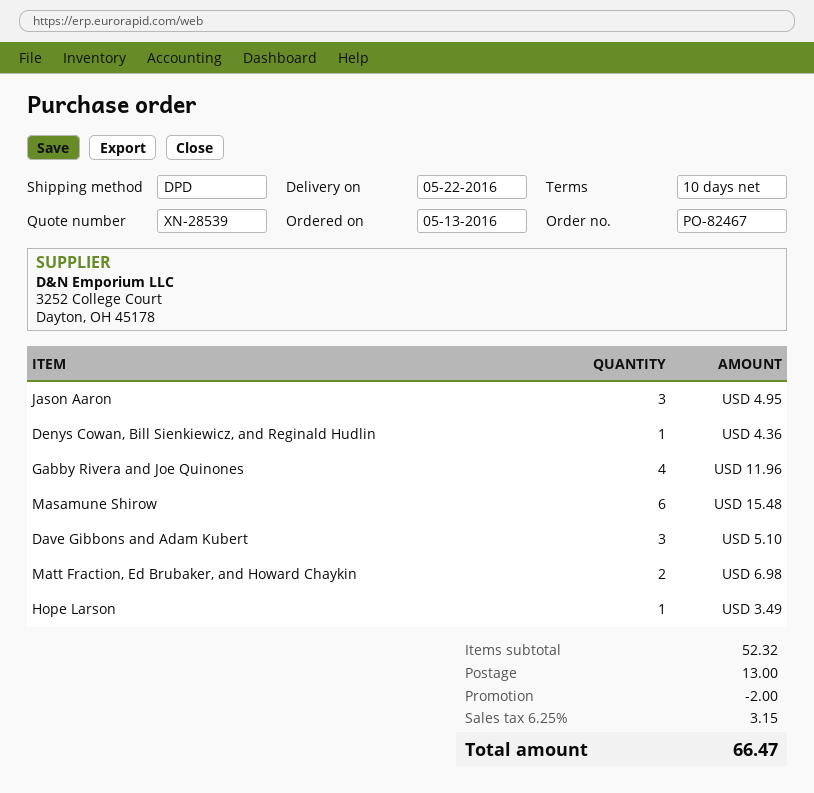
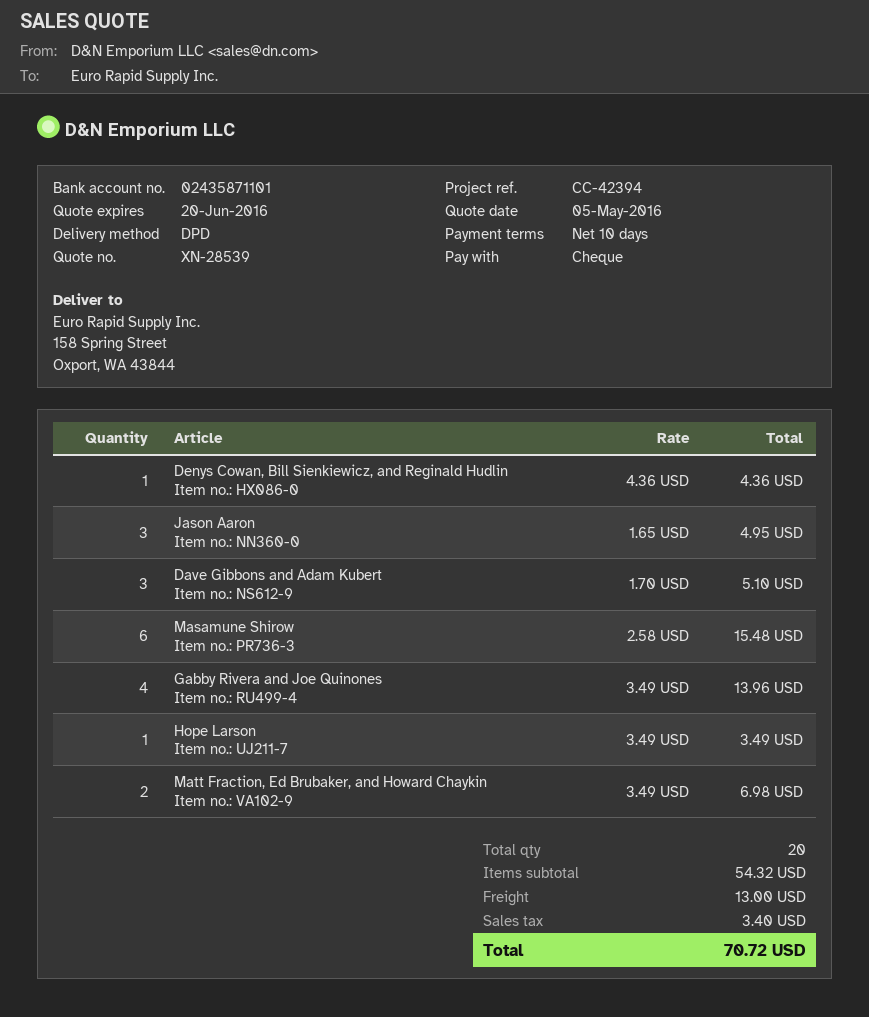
Gabby Rivera and Joe Quinones: 4 for 11.96 -> 4 for 13.96
subtotal: 52.32 -> 54.32
discount: 2.00 -> none
tax: 3.15 -> 3.40
total: 66.47 -> 70.72

